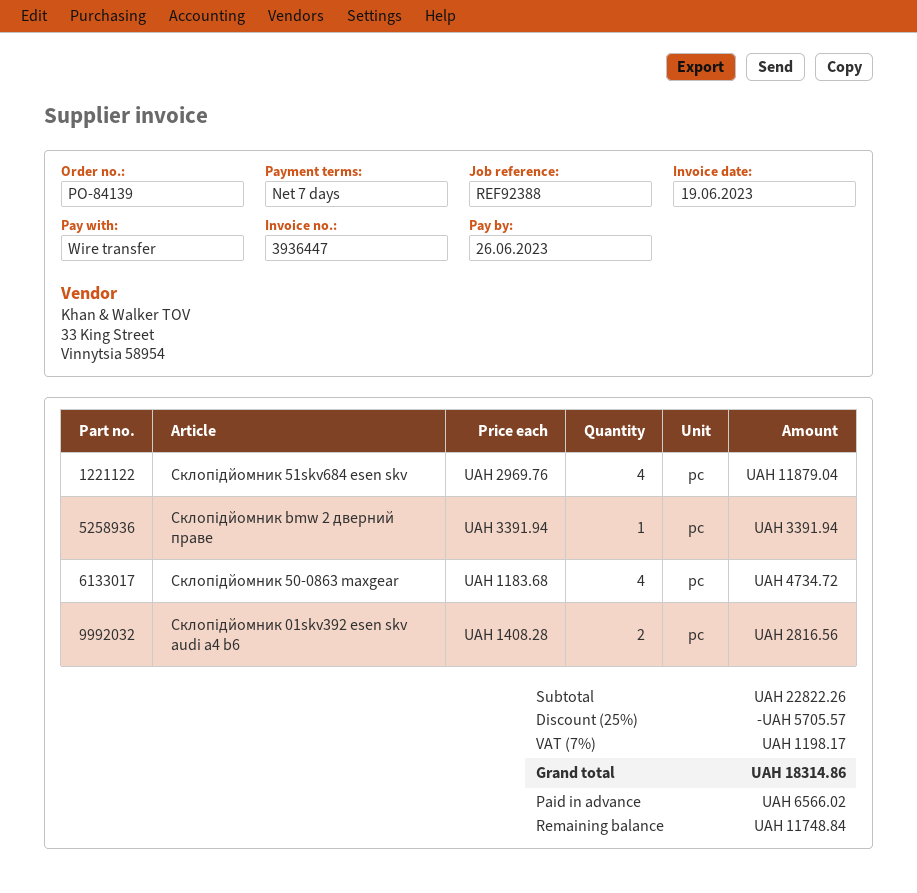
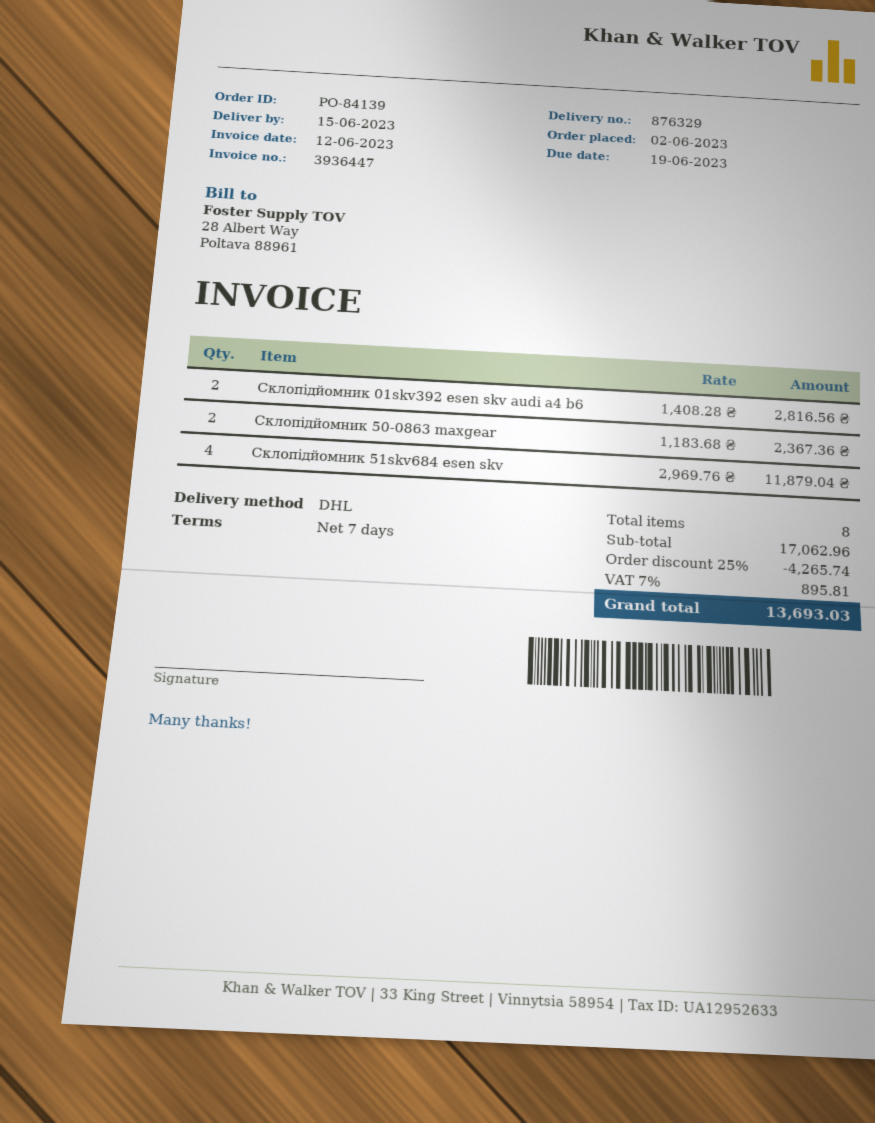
invoice date: 2023-06-19 -> 2023-06-12
due date: 2023-06-26 -> 2023-06-19
Склопідйомник bmw 2 дверний праве: 1 x 3391.94 = 3391.94 -> none
Склопідйомник 50-0863 maxgear: 4 x 1183.68 = 4734.72 -> 2 x 1183.68 = 2367.36
subtotal: 22822.26 -> 17062.96
discount: 25% = 5705.57 -> 25% = 4265.74
tax: 7% = 1198.17 -> 7% = 895.81
total: 18314.86 -> 13693.03

